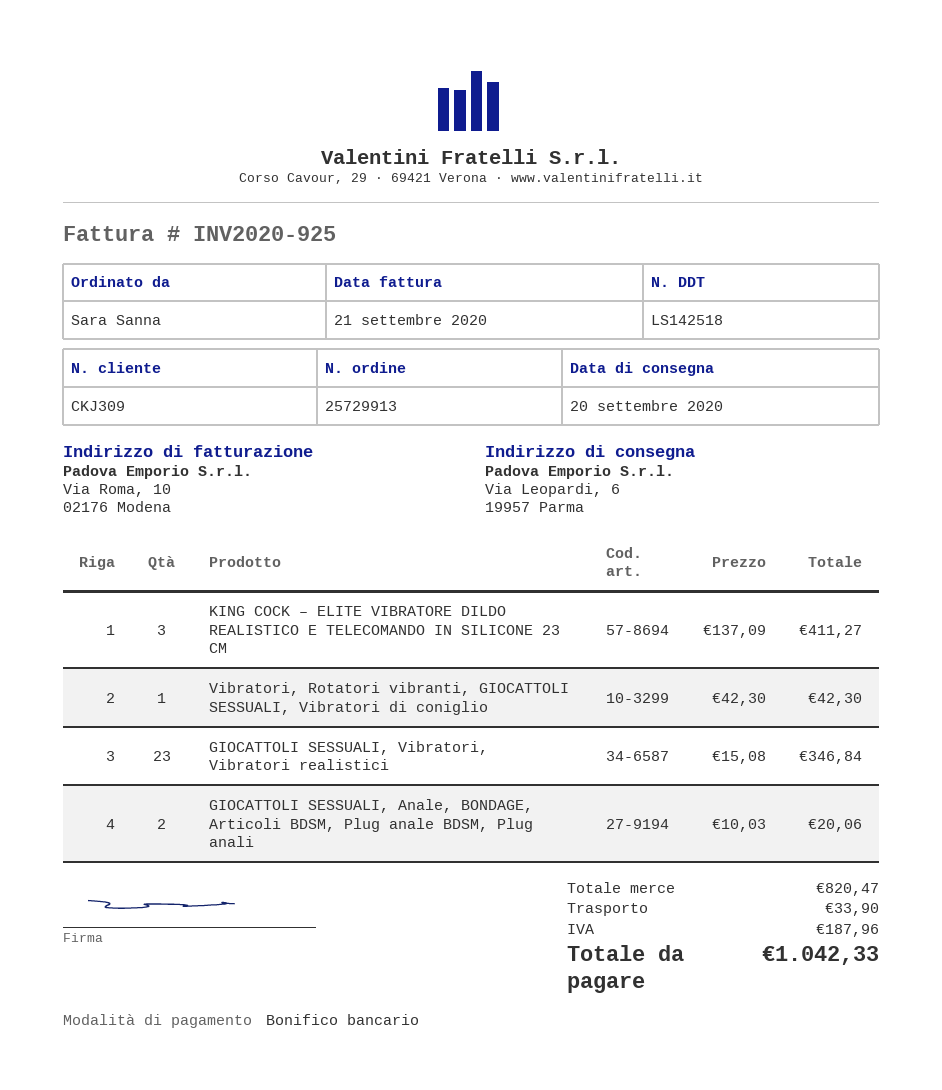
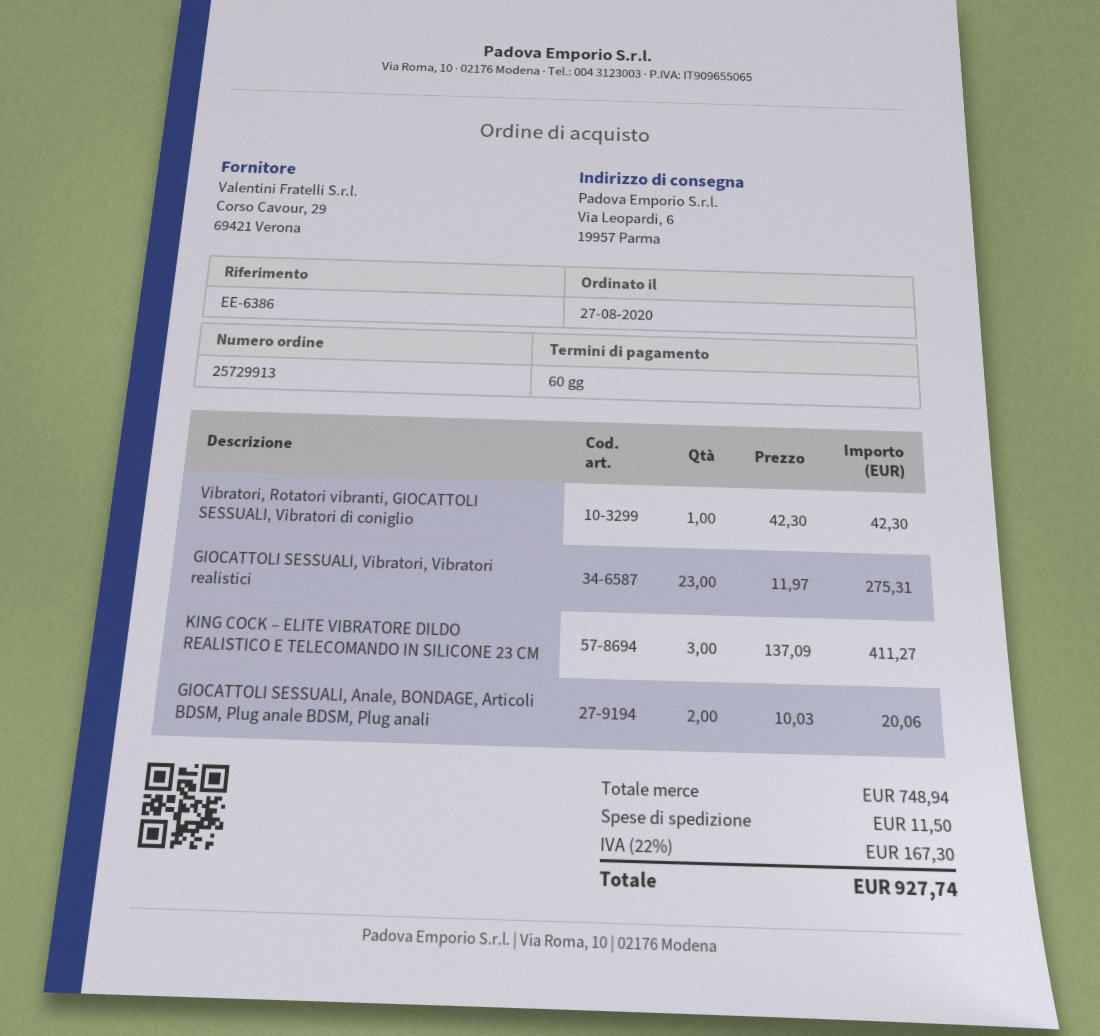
GIOCATTOLI SESSUALI, Vibratori, Vibratori realistici: 23 x 15.08 = 346.84 -> 23 x 11.97 = 275.31
subtotal: 820.47 -> 748.94
shipping: 33.90 -> 11.50
tax: 187.96 -> 167.30
total: 1042.33 -> 927.74

